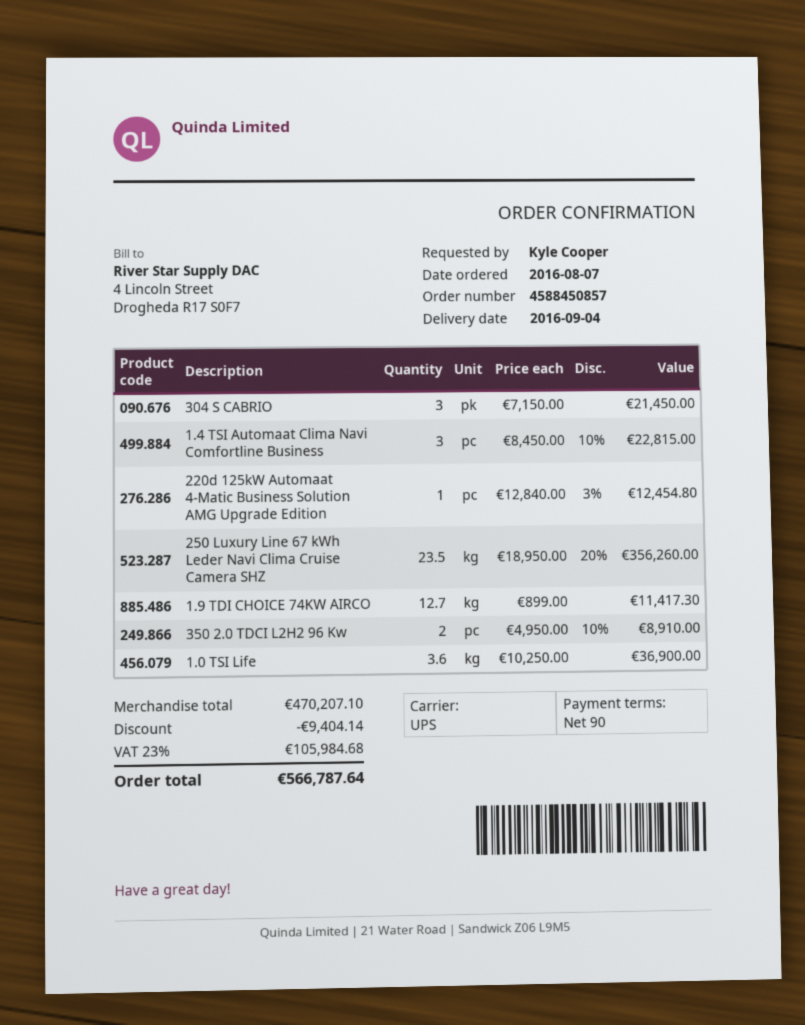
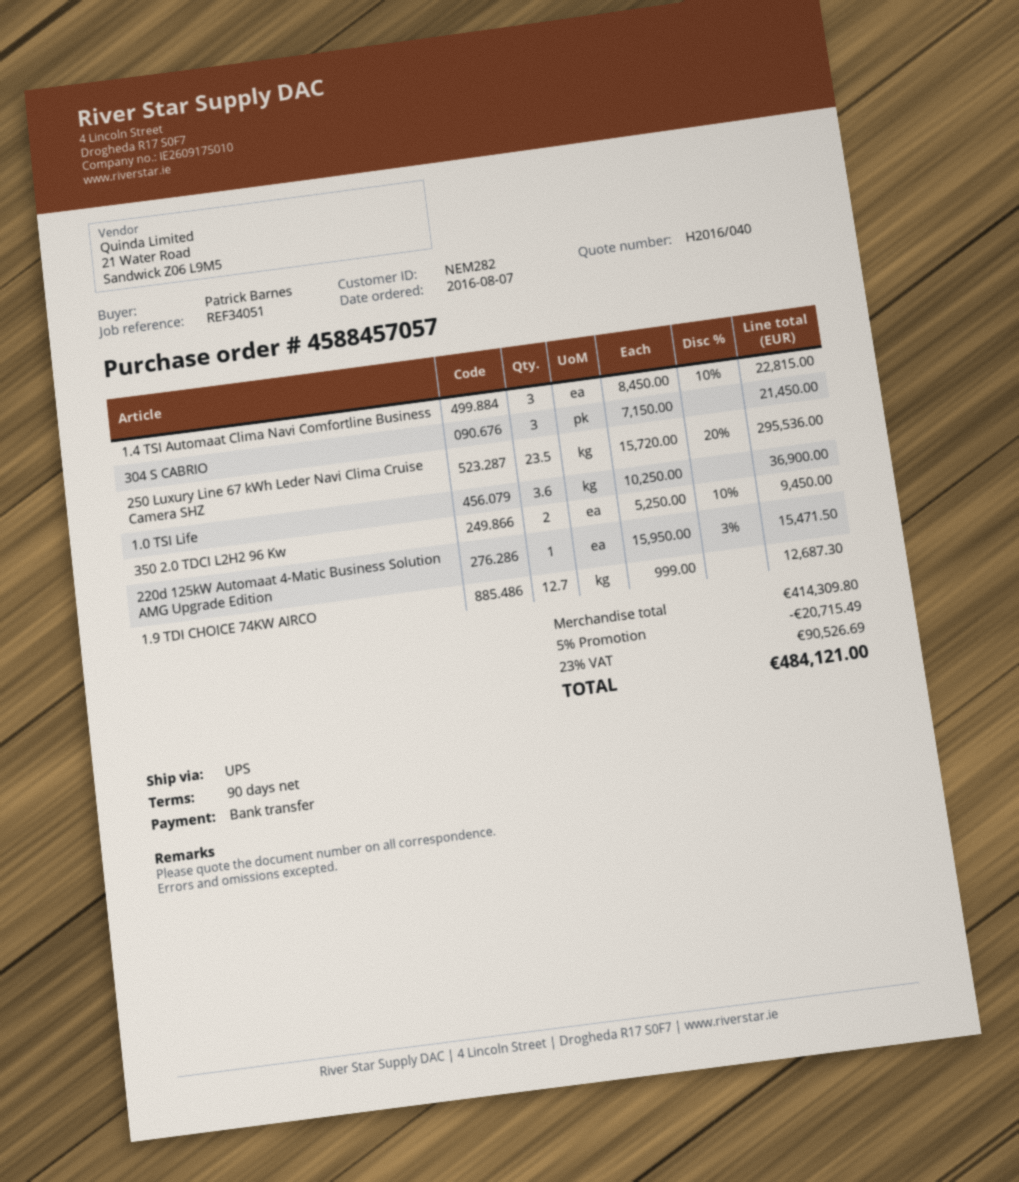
order number: 4588450857 -> 4588457057
ordered by: Kyle Cooper -> Patrick Barnes
220d 125kW Automaat 4-Matic Business Solution AMG Upgrade Edition: 1 x 12840.00 - 3% = 12454.80 -> 1 x 15950.00 - 3% = 15471.50
250 Luxury Line 67 kWh Leder Navi Clima Cruise Camera SHZ: 23.5 x 18950.00 - 20% = 356260.00 -> 23.5 x 15720.00 - 20% = 295536.00
1.9 TDI CHOICE 74KW AIRCO: 12.7 x 899.00 = 11417.30 -> 12.7 x 999.00 = 12687.30
350 2.0 TDCI L2H2 96 Kw: 2 x 4950.00 - 10% = 8910.00 -> 2 x 5250.00 - 10% = 9450.00
subtotal: 470207.10 -> 414309.80
discount: 9404.14 -> 20715.49
tax: 23% = 105984.68 -> 23% = 90526.69
total: 566787.64 -> 484121.00

